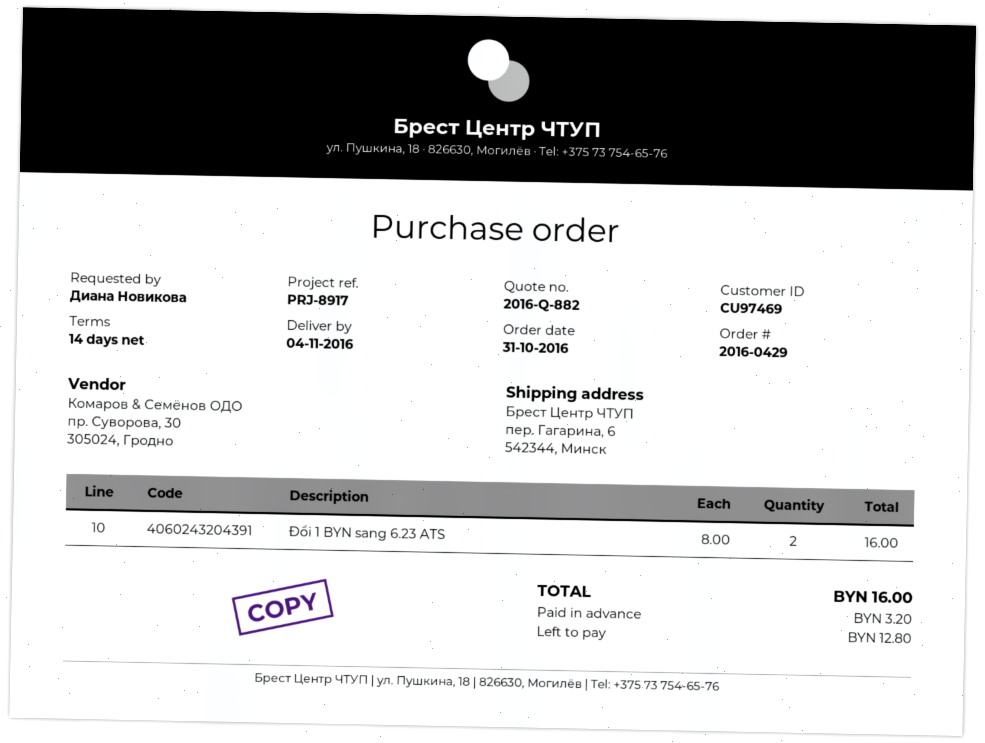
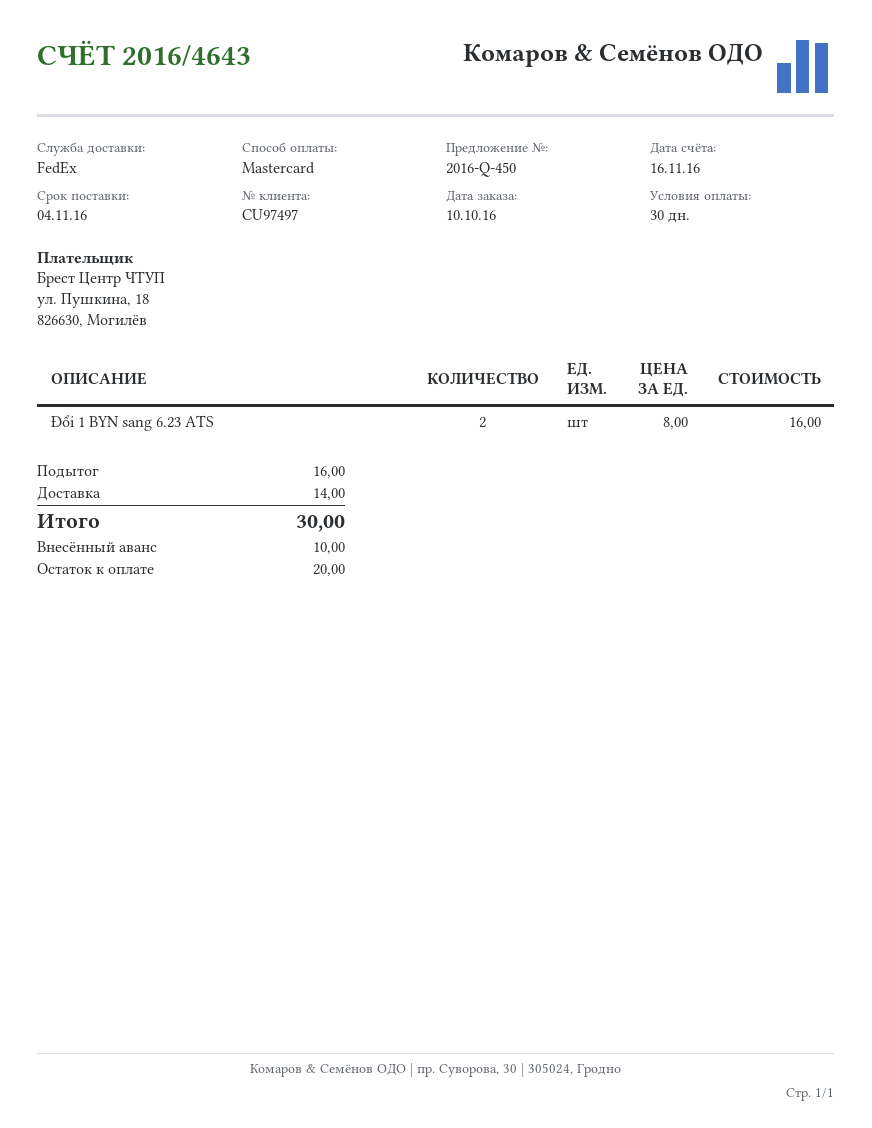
quote number: 2016-Q-882 -> 2016-Q-450
order date: 2016-10-31 -> 2016-10-10
payment terms: 14 days -> 30 days
customer number: CU97469 -> CU97497
shipping: none -> 14.00
total: 16.00 -> 30.00
deposit: 3.20 -> 10.00
balance: 12.80 -> 20.00

